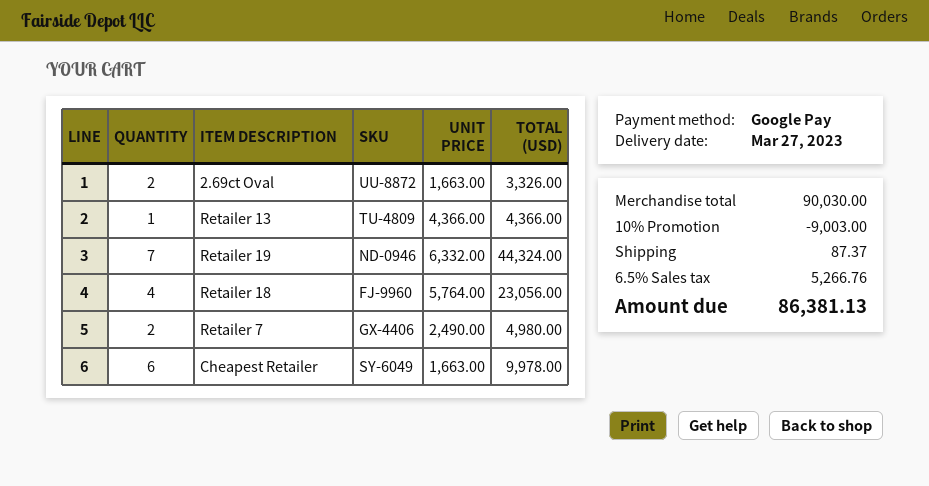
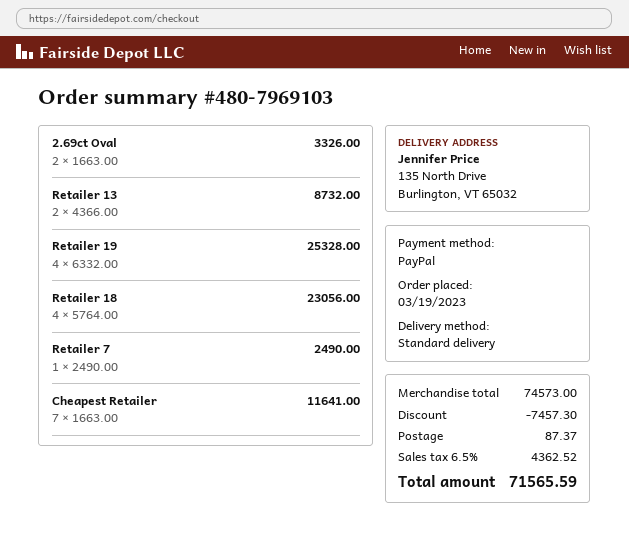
payment method: Google Pay -> PayPal
Retailer 13: 1 x 4366.00 = 4366.00 -> 2 x 4366.00 = 8732.00
Retailer 19: 7 x 6332.00 = 44324.00 -> 4 x 6332.00 = 25328.00
Retailer 7: 2 x 2490.00 = 4980.00 -> 1 x 2490.00 = 2490.00
Cheapest Retailer: 6 x 1663.00 = 9978.00 -> 7 x 1663.00 = 11641.00
subtotal: 90030.00 -> 74573.00
discount: 9003.00 -> 7457.30
tax: 6.5% = 5266.76 -> 6.5% = 4362.52
total: 86381.13 -> 71565.59

